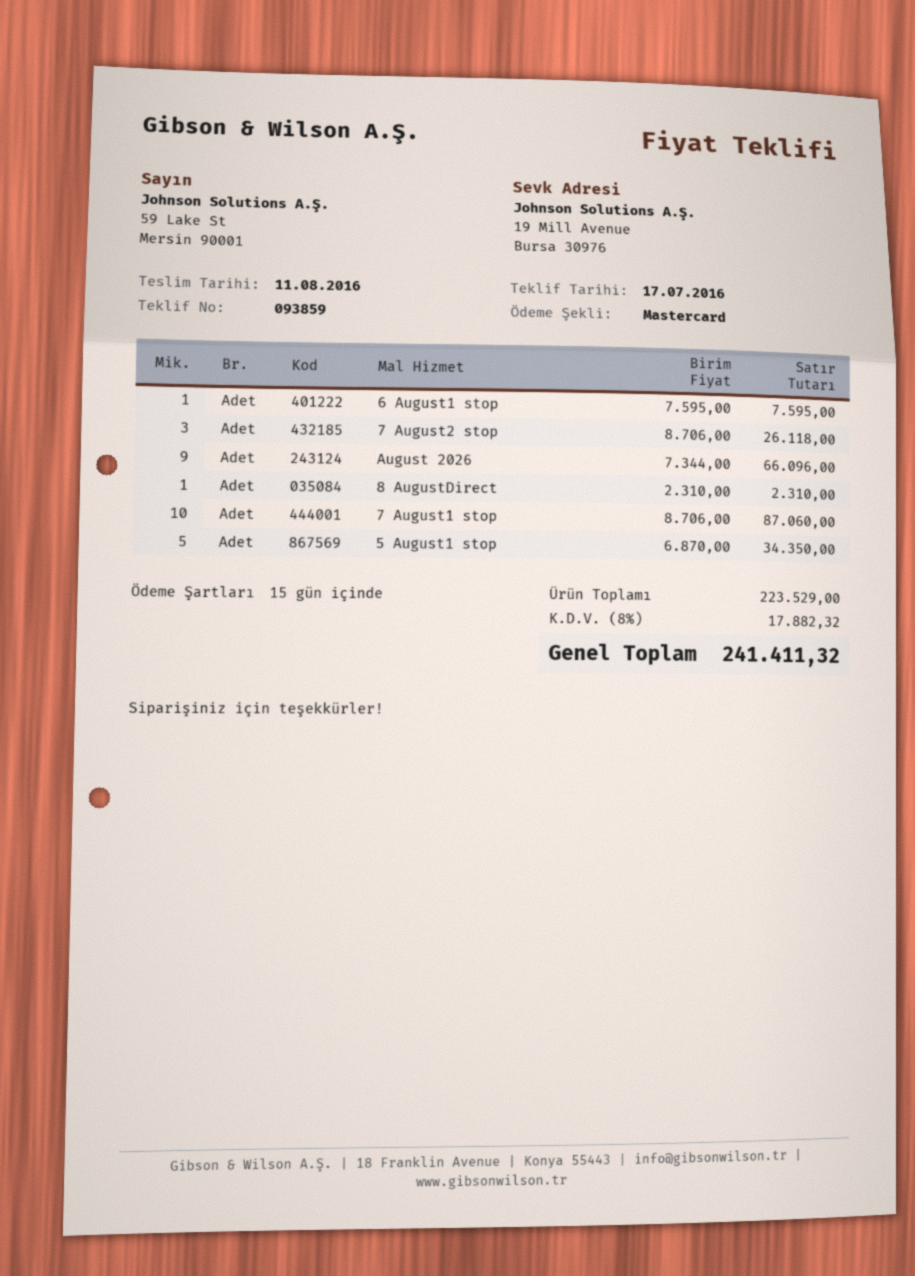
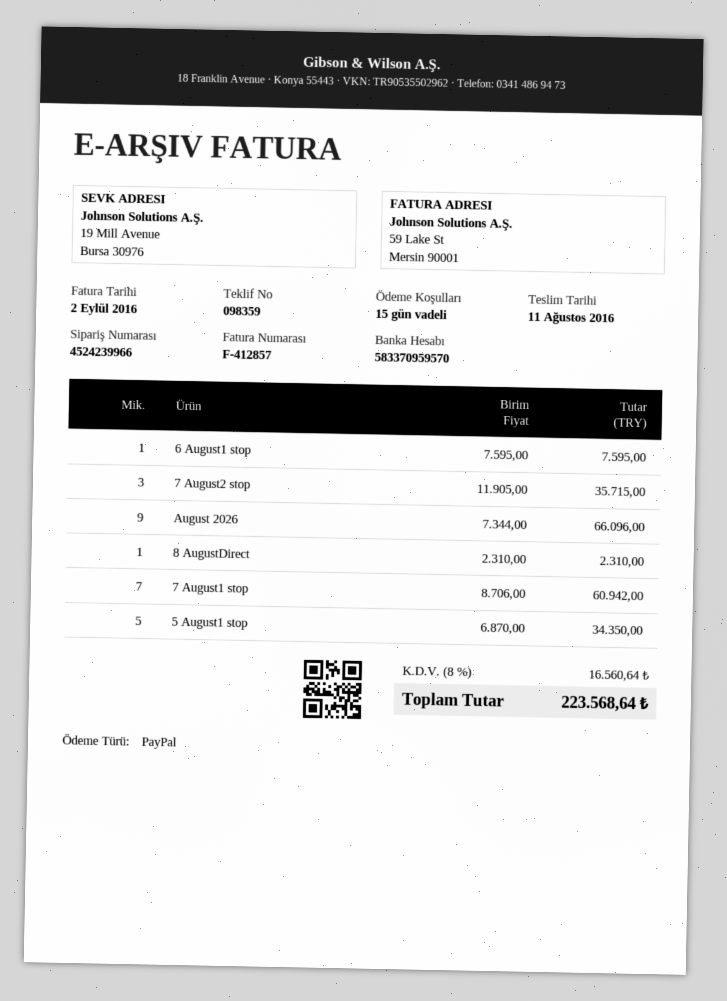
quote number: 093859 -> 098359
payment method: Mastercard -> PayPal
7 August2 stop: 3 x 8706.00 = 26118.00 -> 3 x 11905.00 = 35715.00
7 August1 stop: 10 x 8706.00 = 87060.00 -> 7 x 8706.00 = 60942.00
tax: 8% = 17882.32 -> 8% = 16560.64
total: 241411.32 -> 223568.64

